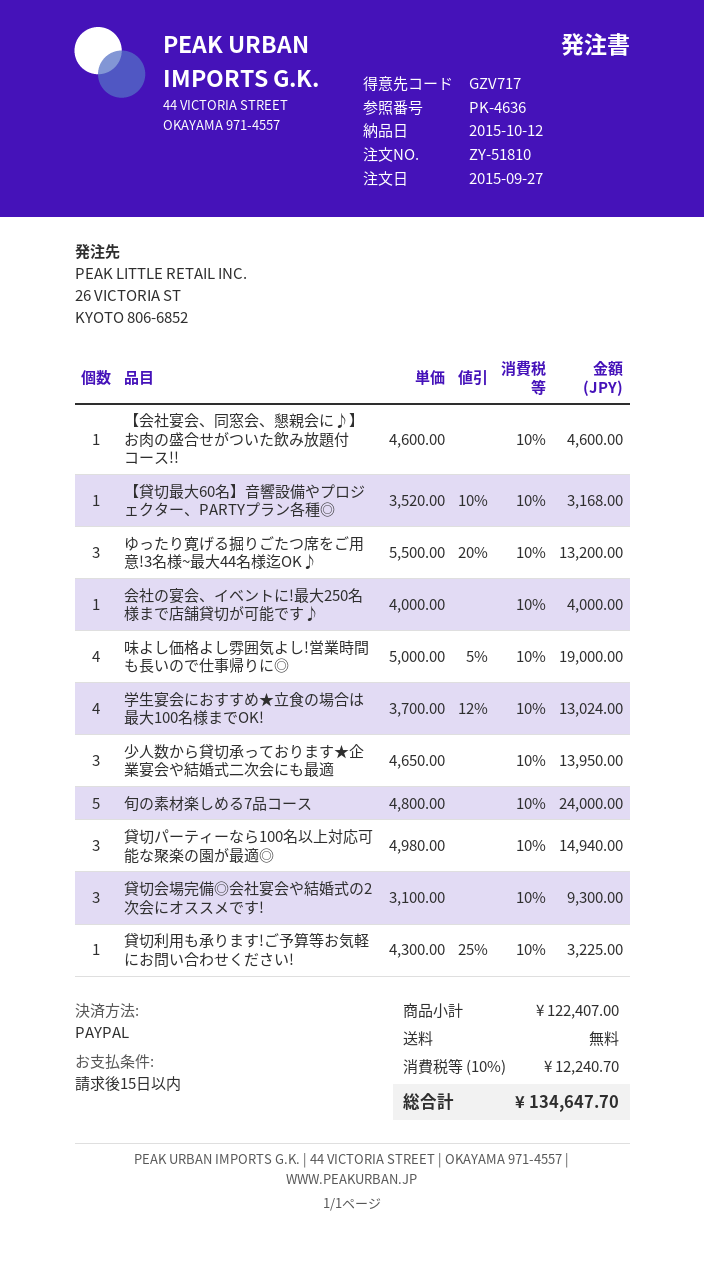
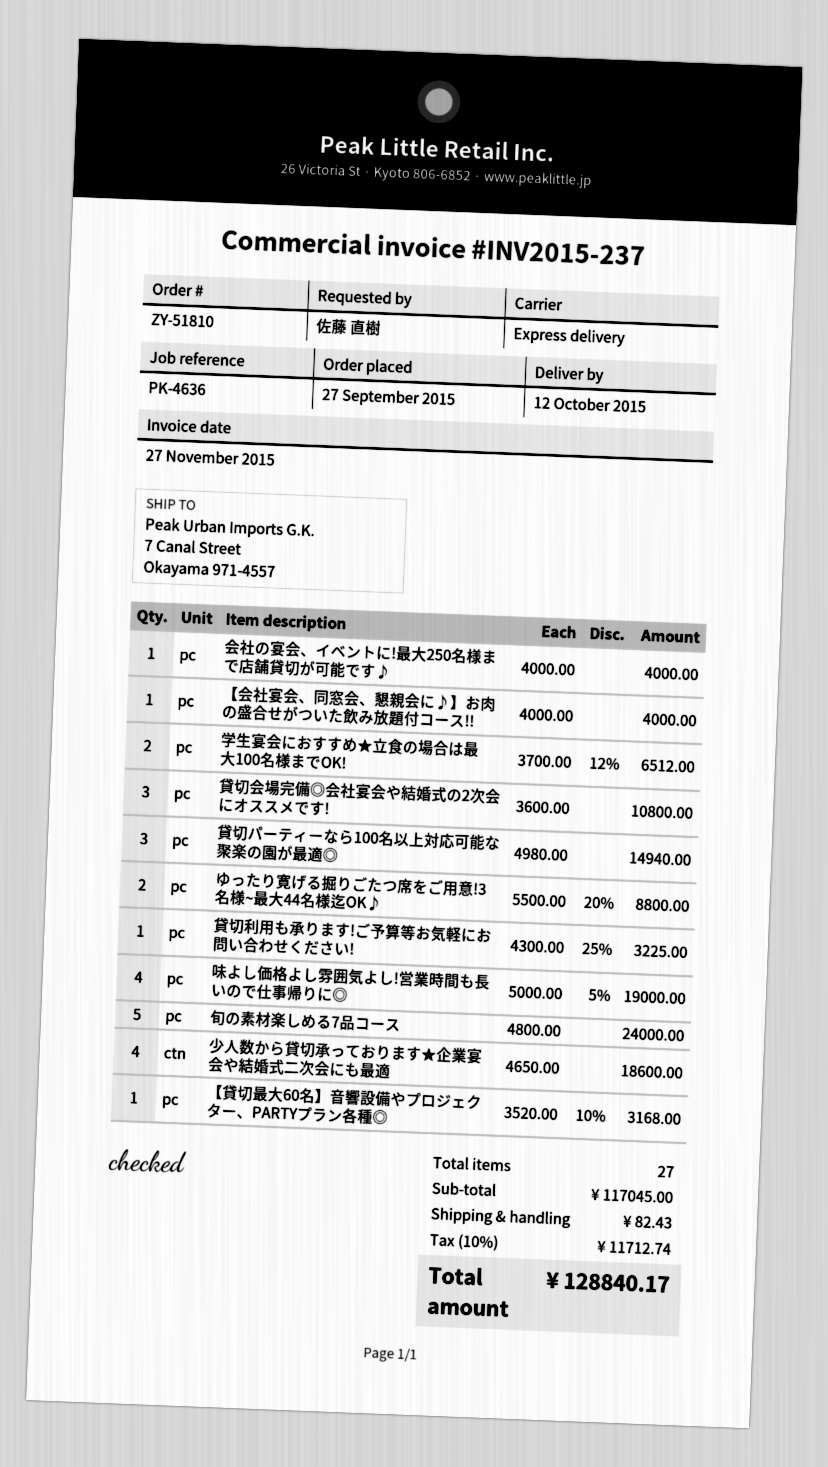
【会社宴会、同窓会、懇親会に♪】お肉の盛合せがついた飲み放題付コース!!: 1 x 4600.00 = 4600.00 -> 1 x 4000.00 = 4000.00
ゆったり寛げる掘りごたつ席をご用意!3名様~最大44名様迄OK♪: 3 x 5500.00 - 20% = 13200.00 -> 2 x 5500.00 - 20% = 8800.00
学生宴会におすすめ★立食の場合は最大100名様までOK!: 4 x 3700.00 - 12% = 13024.00 -> 2 x 3700.00 - 12% = 6512.00
少人数から貸切承っております★企業宴会や結婚式二次会にも最適: 3 x 4650.00 = 13950.00 -> 4 x 4650.00 = 18600.00
貸切会場完備◎会社宴会や結婚式の2次会にオススメです!: 3 x 3100.00 = 9300.00 -> 3 x 3600.00 = 10800.00
subtotal: 122407.00 -> 117045.00
shipping: 0.00 -> 82.43
tax: 10% = 12240.70 -> 10% = 11712.74
total: 134647.70 -> 128840.17

